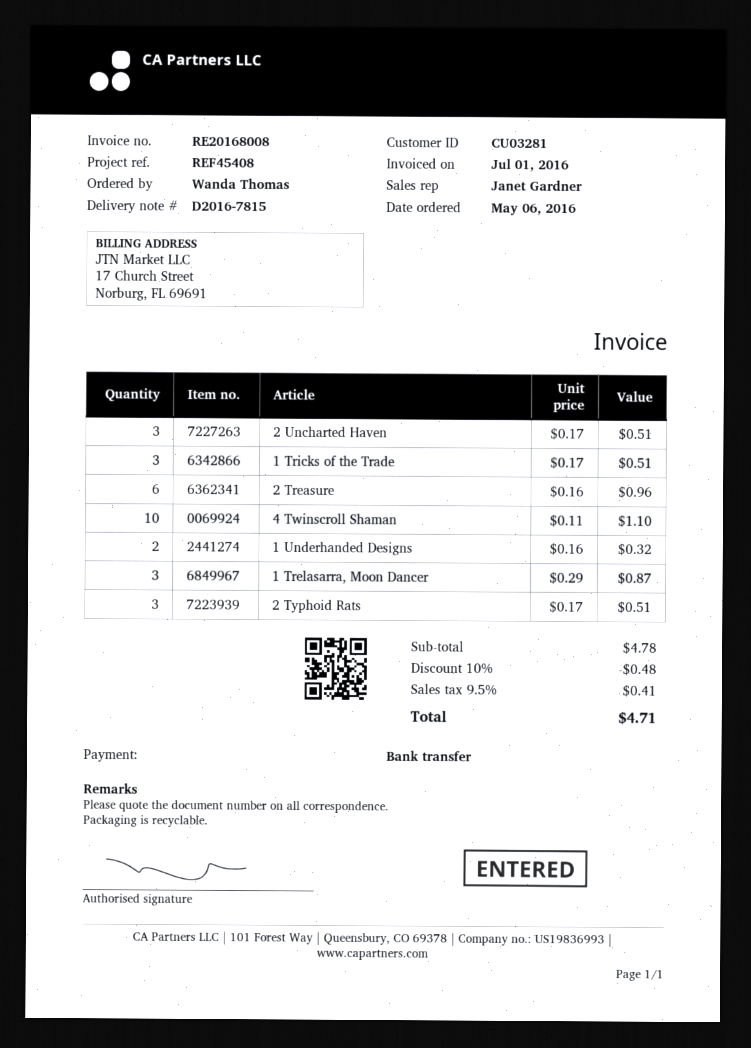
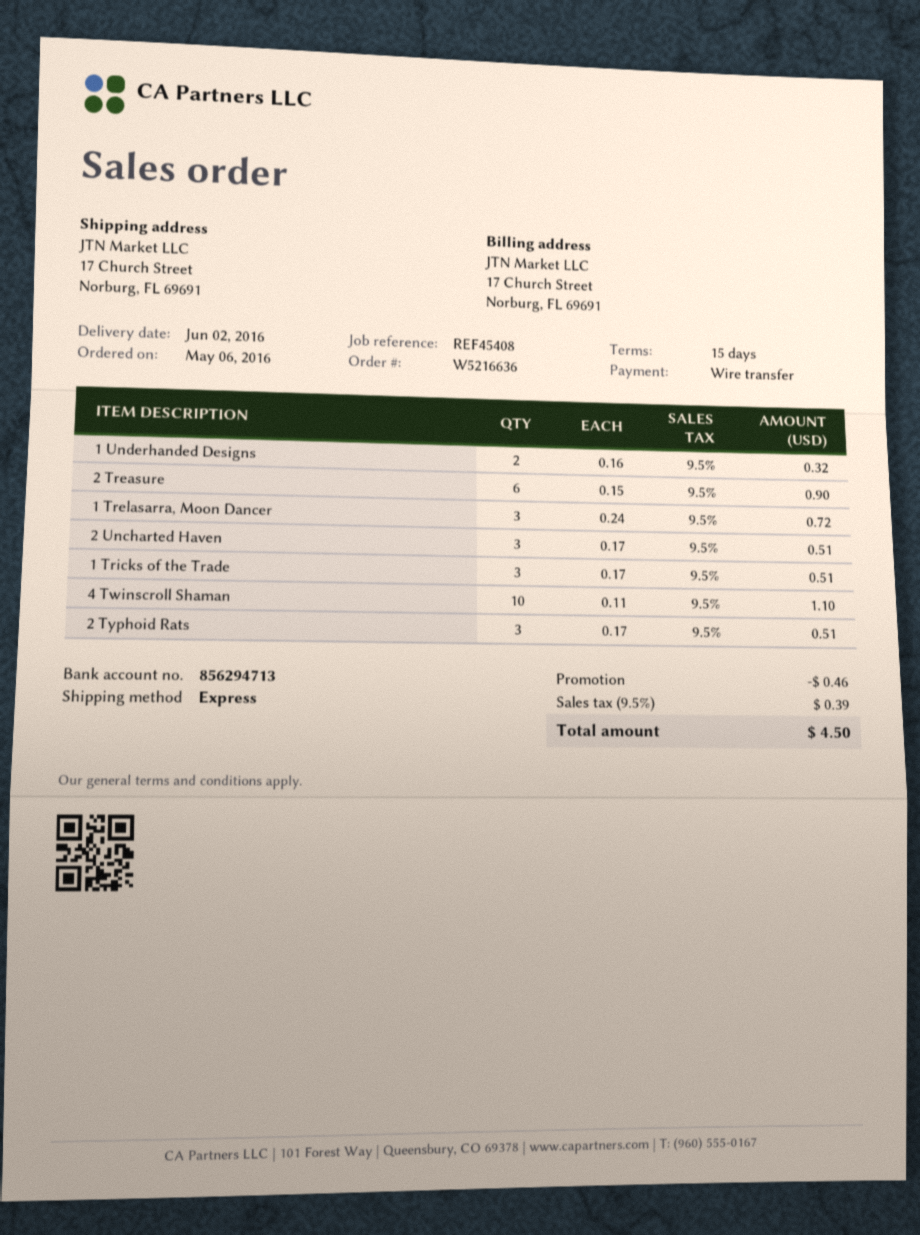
2 Treasure: 6 x 0.16 = 0.96 -> 6 x 0.15 = 0.90
1 Trelasarra, Moon Dancer: 3 x 0.29 = 0.87 -> 3 x 0.24 = 0.72
discount: 0.48 -> 0.46
tax: 9.5% = 0.41 -> 9.5% = 0.39
total: 4.71 -> 4.50

